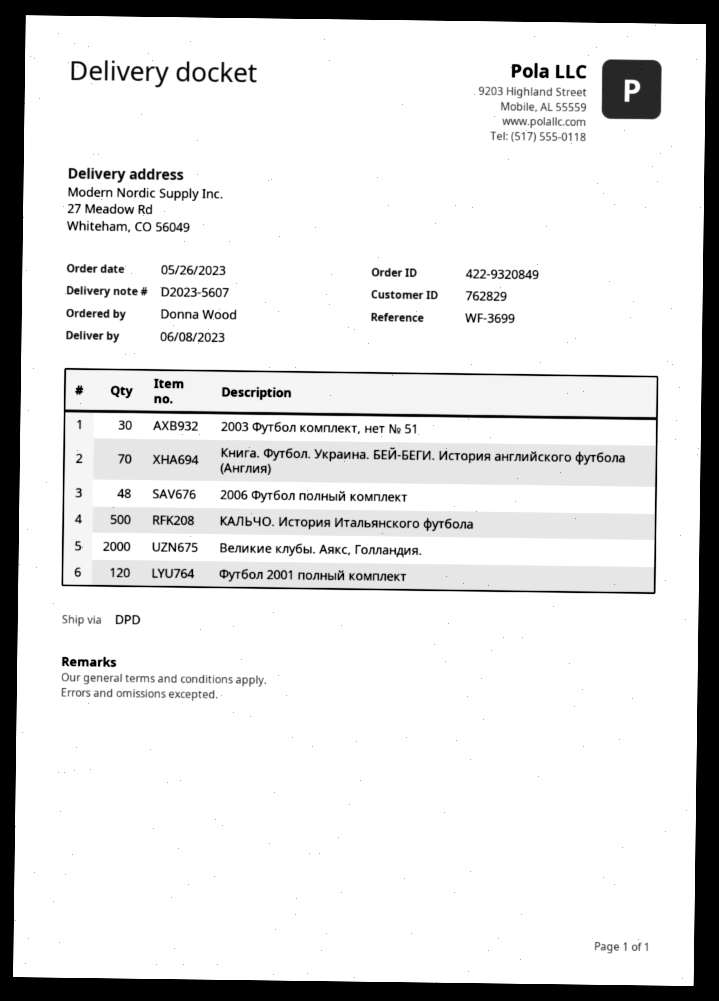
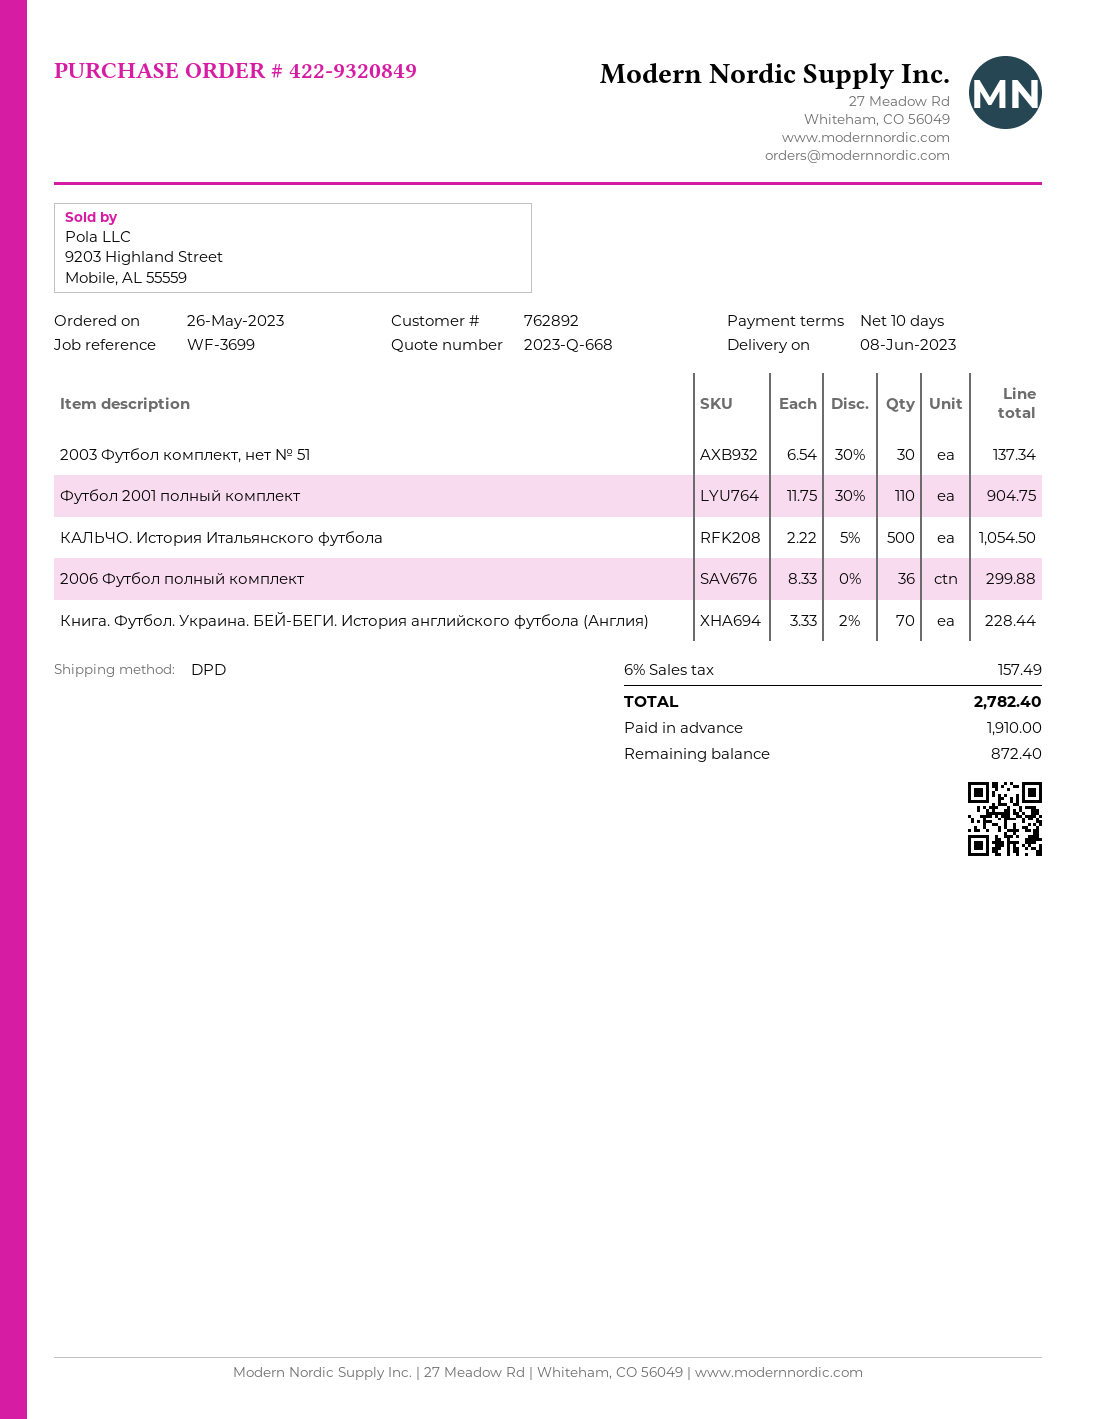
customer number: 762829 -> 762892
2006 Футбол полный комплект: 48 -> 36
Великие клубы. Аякс, Голландия.: 2000 -> none
Футбол 2001 полный комплект: 120 -> 110

